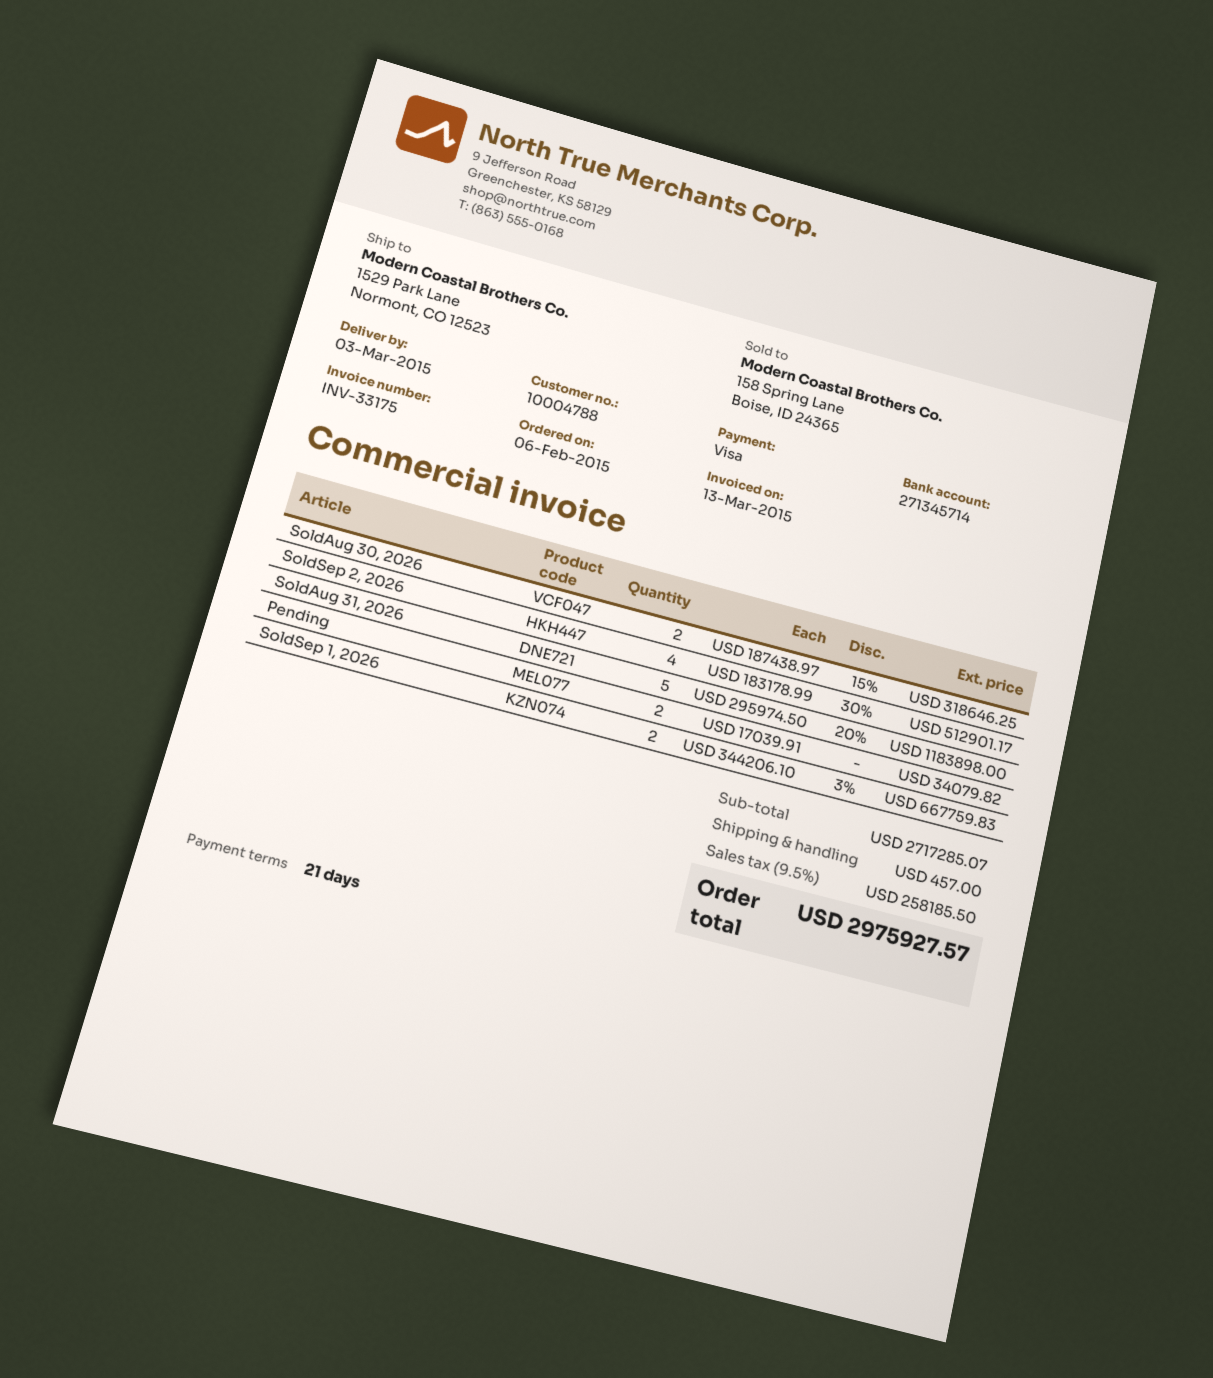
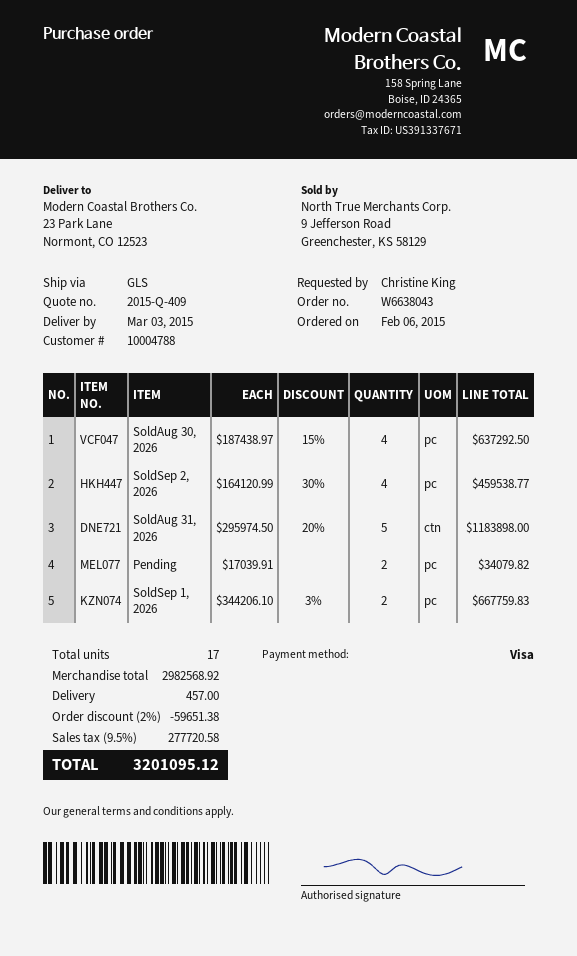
ship to: 1529 Park Lane, Normont, CO 12523 -> 23 Park Lane, Normont, CO 12523
SoldAug 30, 2026: 2 x 187438.97 - 15% = 318646.25 -> 4 x 187438.97 - 15% = 637292.50
SoldSep 2, 2026: 4 x 183178.99 - 30% = 512901.17 -> 4 x 164120.99 - 30% = 459538.77
subtotal: 2717285.07 -> 2982568.92
discount: none -> 2% = 59651.38
tax: 9.5% = 258185.50 -> 9.5% = 277720.58
total: 2975927.57 -> 3201095.12

